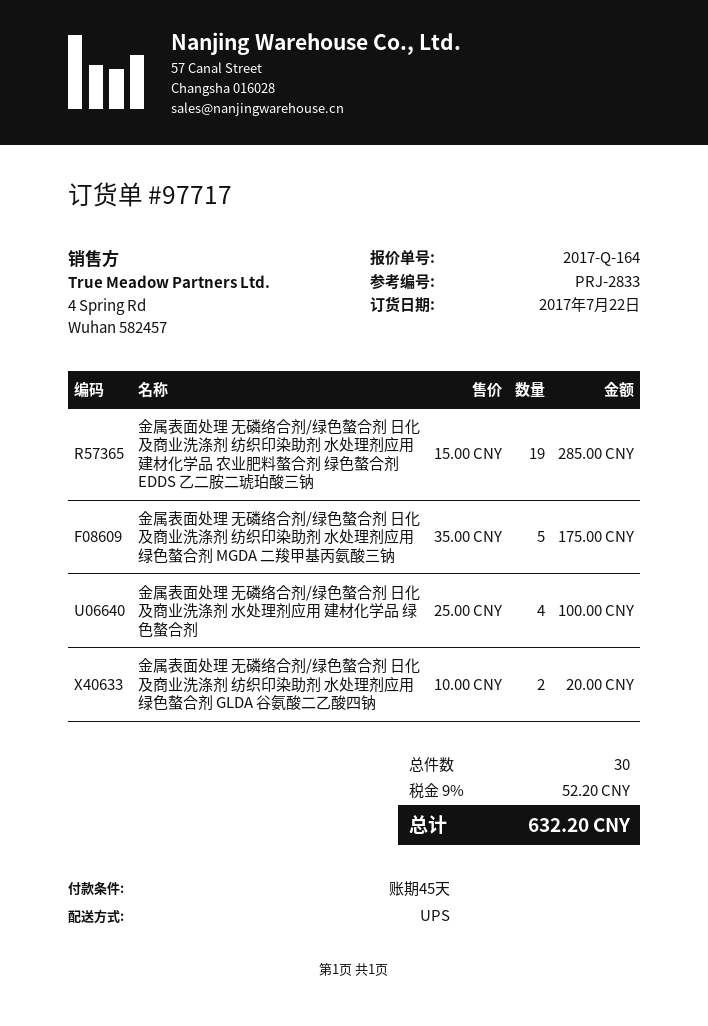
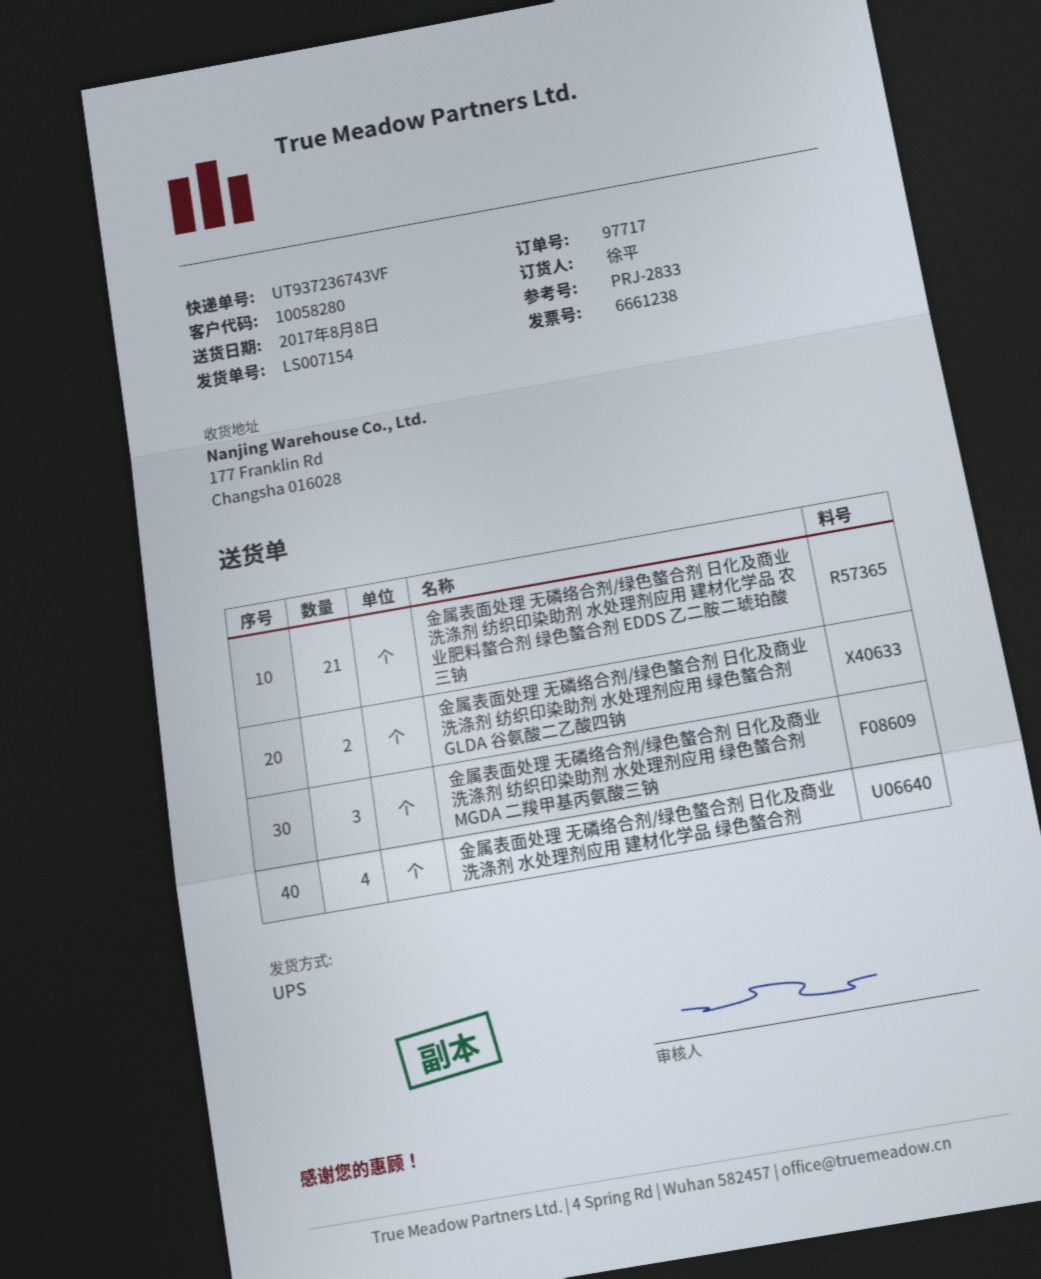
金属表面处理 无磷络合剂/绿色螯合剂 日化及商业洗涤剂 纺织印染助剂 水处理剂应用 建材化学品 农业肥料螯合剂 绿色螯合剂 EDDS 乙二胺二琥珀酸三钠: 19 -> 21
金属表面处理 无磷络合剂/绿色螯合剂 日化及商业洗涤剂 纺织印染助剂 水处理剂应用 绿色螯合剂 MGDA 二羧甲基丙氨酸三钠: 5 -> 3

